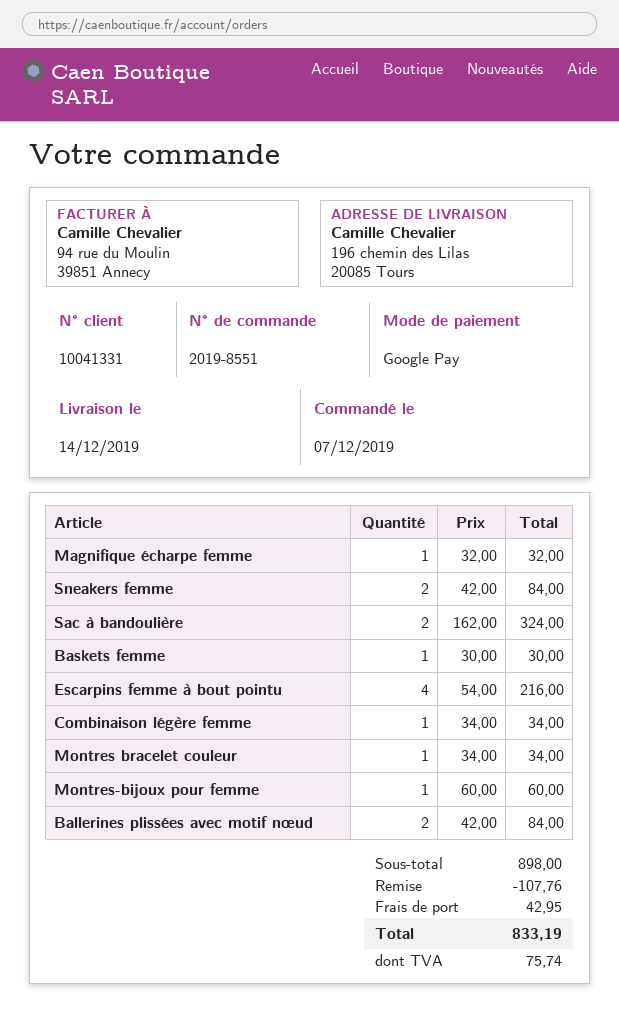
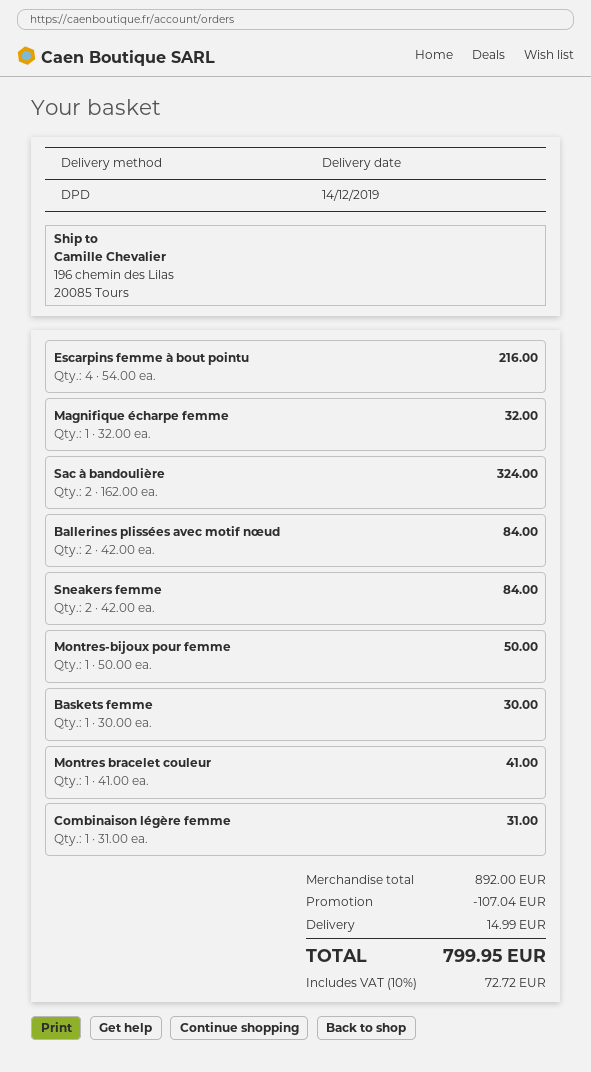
Combinaison légère femme: 1 x 34.00 = 34.00 -> 1 x 31.00 = 31.00
Montres bracelet couleur: 1 x 34.00 = 34.00 -> 1 x 41.00 = 41.00
Montres-bijoux pour femme: 1 x 60.00 = 60.00 -> 1 x 50.00 = 50.00
subtotal: 898.00 -> 892.00
discount: 107.76 -> 107.04
shipping: 42.95 -> 14.99
tax: 75.74 -> 72.72
total: 833.19 -> 799.95

